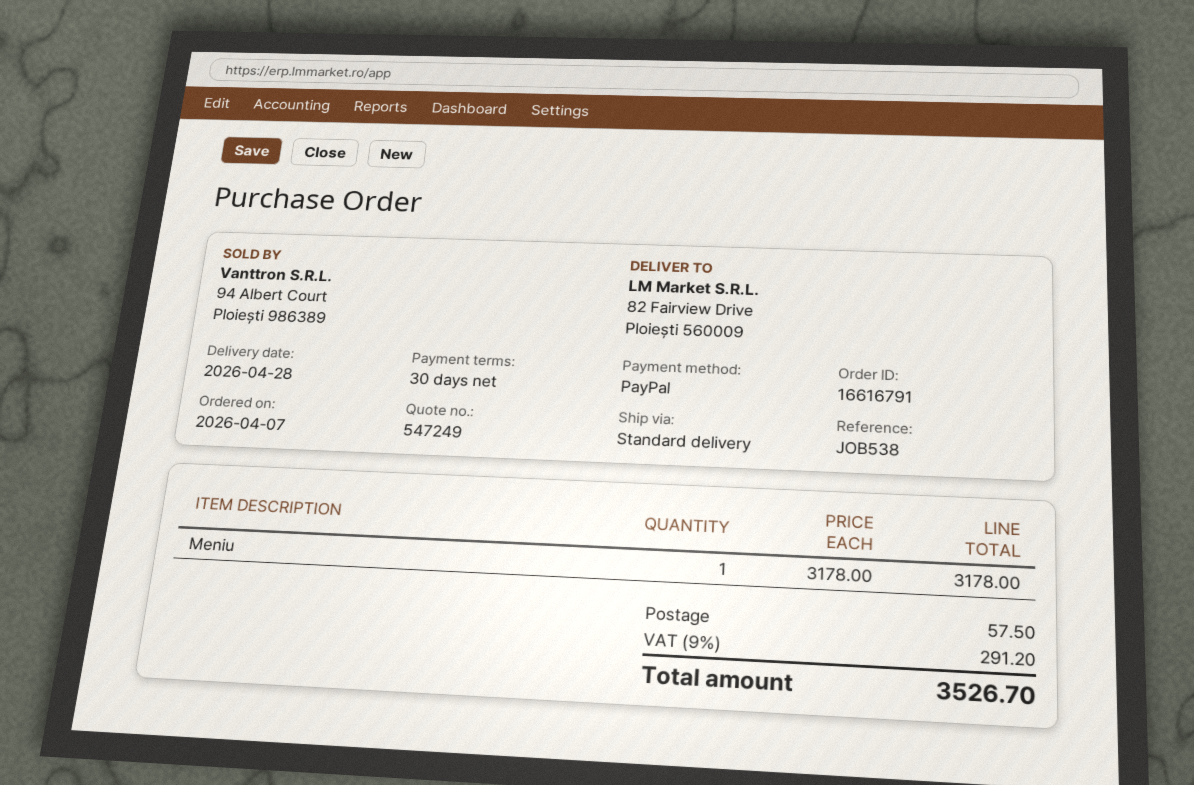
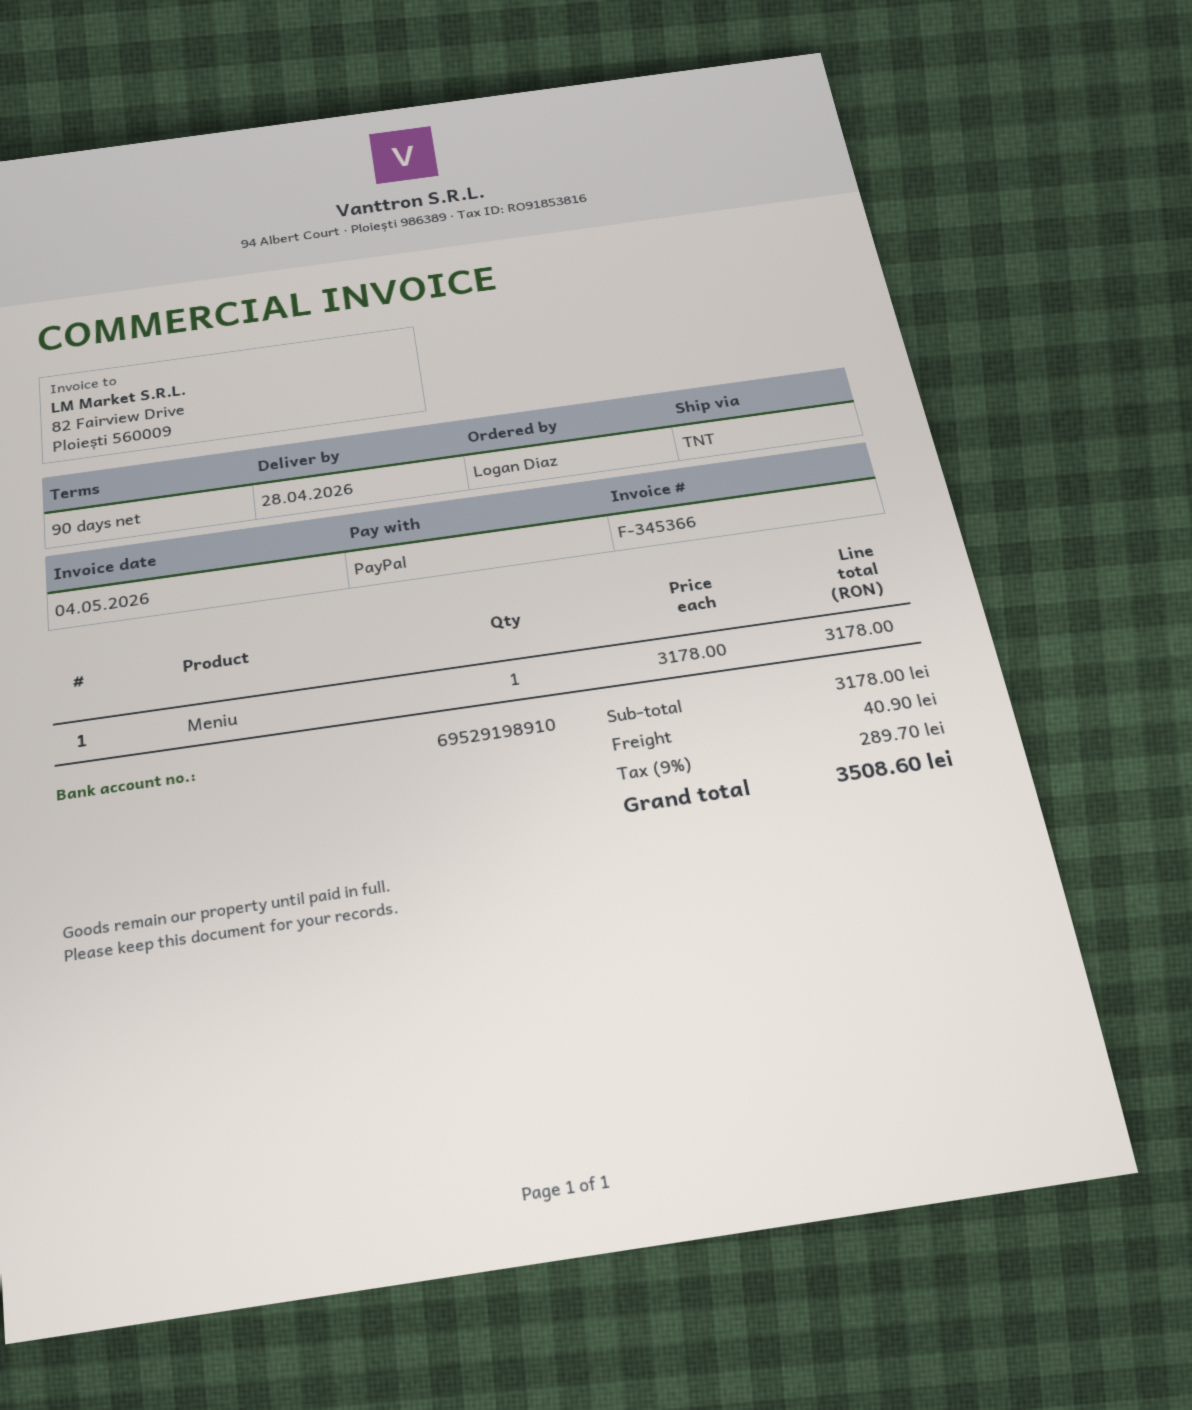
payment terms: 30 days -> 90 days
shipping method: standard -> TNT
shipping: 57.50 -> 40.90
tax: 9% = 291.20 -> 9% = 289.70
total: 3526.70 -> 3508.60

